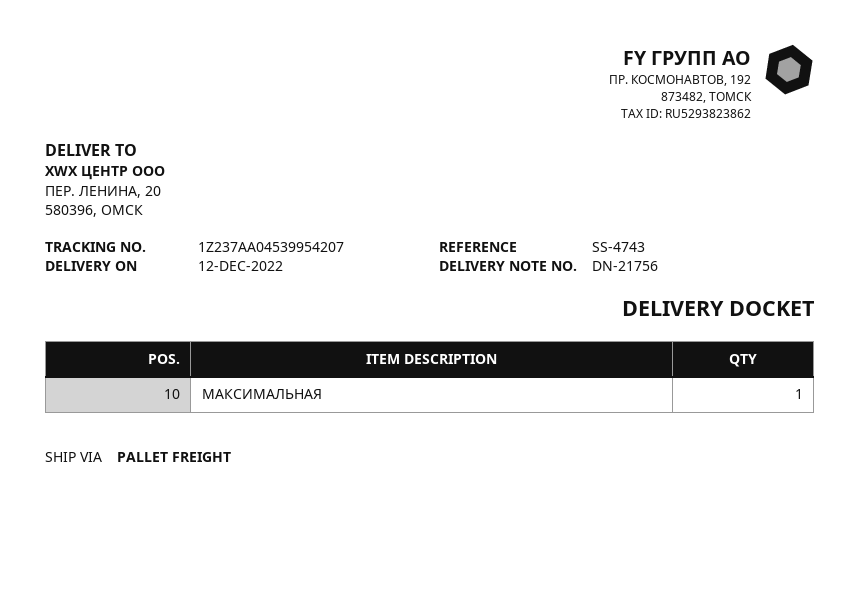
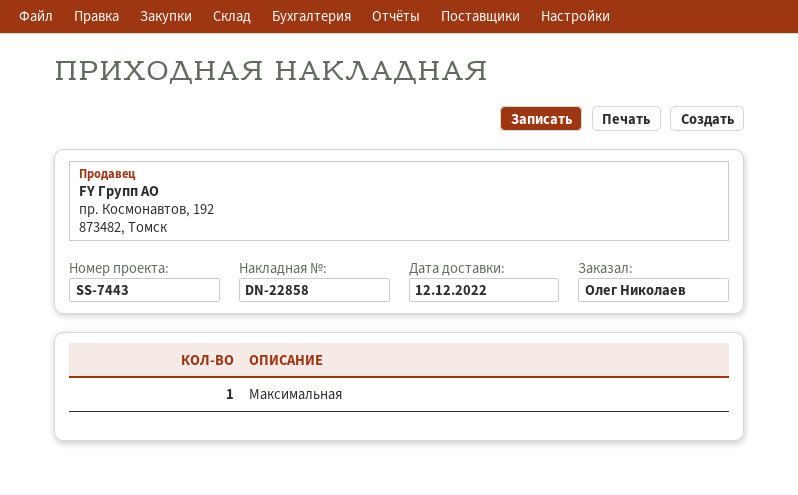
delivery note number: DN-21756 -> DN-22858
reference: SS-4743 -> SS-7443

